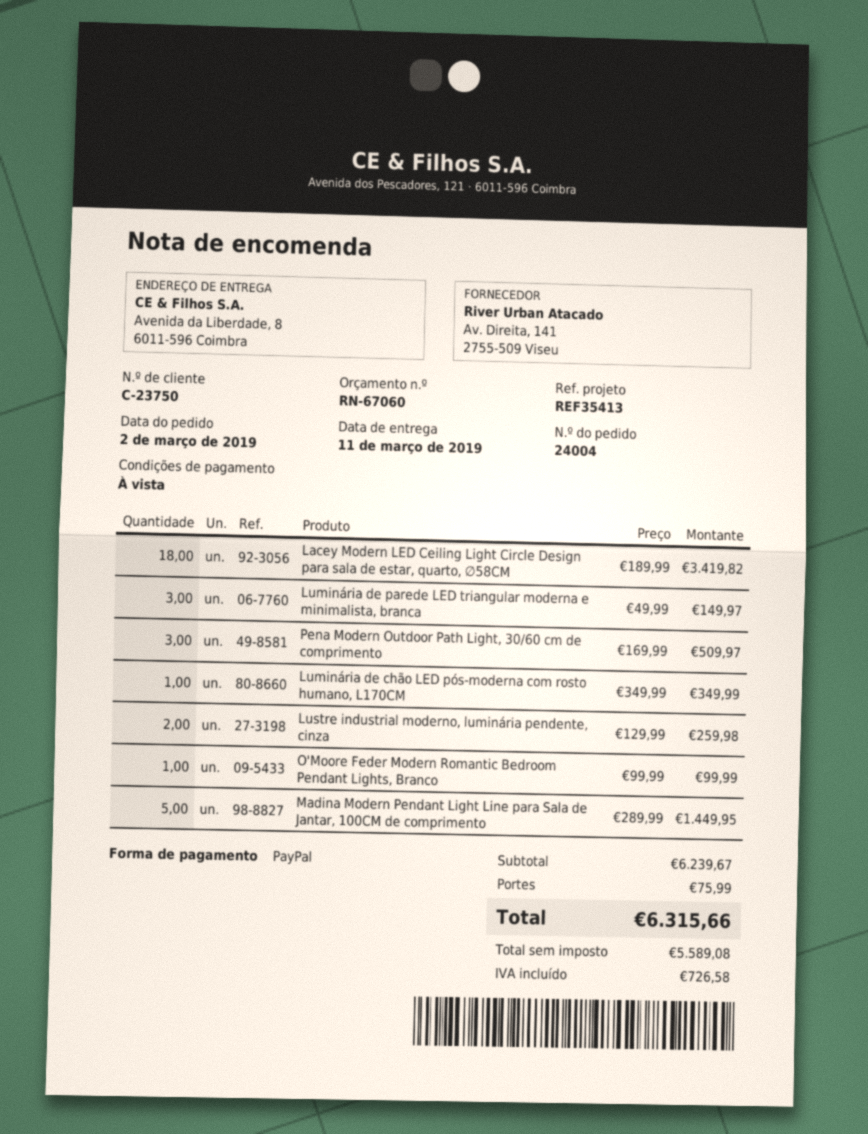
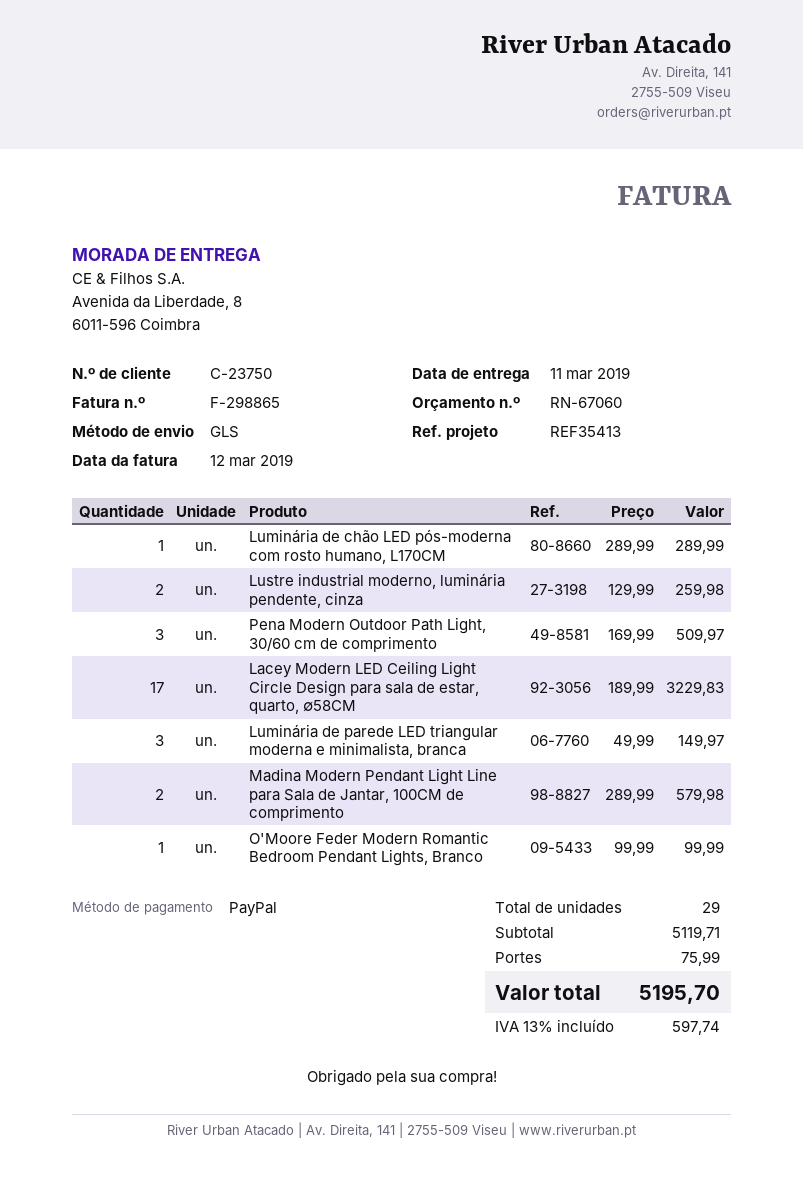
Lacey Modern LED Ceiling Light Circle Design para sala de estar, quarto, ∅58CM: 18 x 189.99 = 3419.82 -> 17 x 189.99 = 3229.83
Luminária de chão LED pós-moderna com rosto humano, L170CM: 1 x 349.99 = 349.99 -> 1 x 289.99 = 289.99
Madina Modern Pendant Light Line para Sala de Jantar, 100CM de comprimento: 5 x 289.99 = 1449.95 -> 2 x 289.99 = 579.98
subtotal: 6239.67 -> 5119.71
tax: 726.58 -> 597.74
total: 6315.66 -> 5195.70

